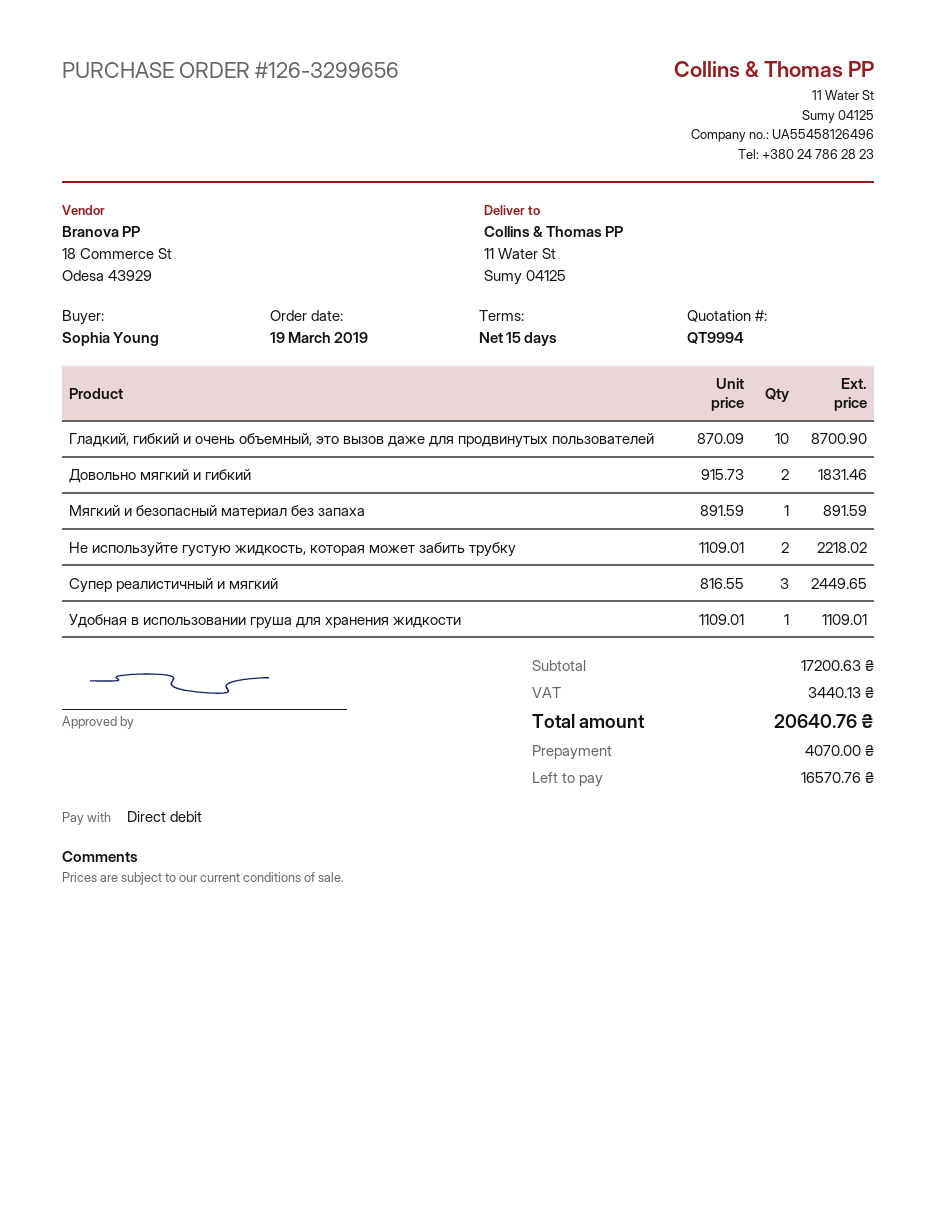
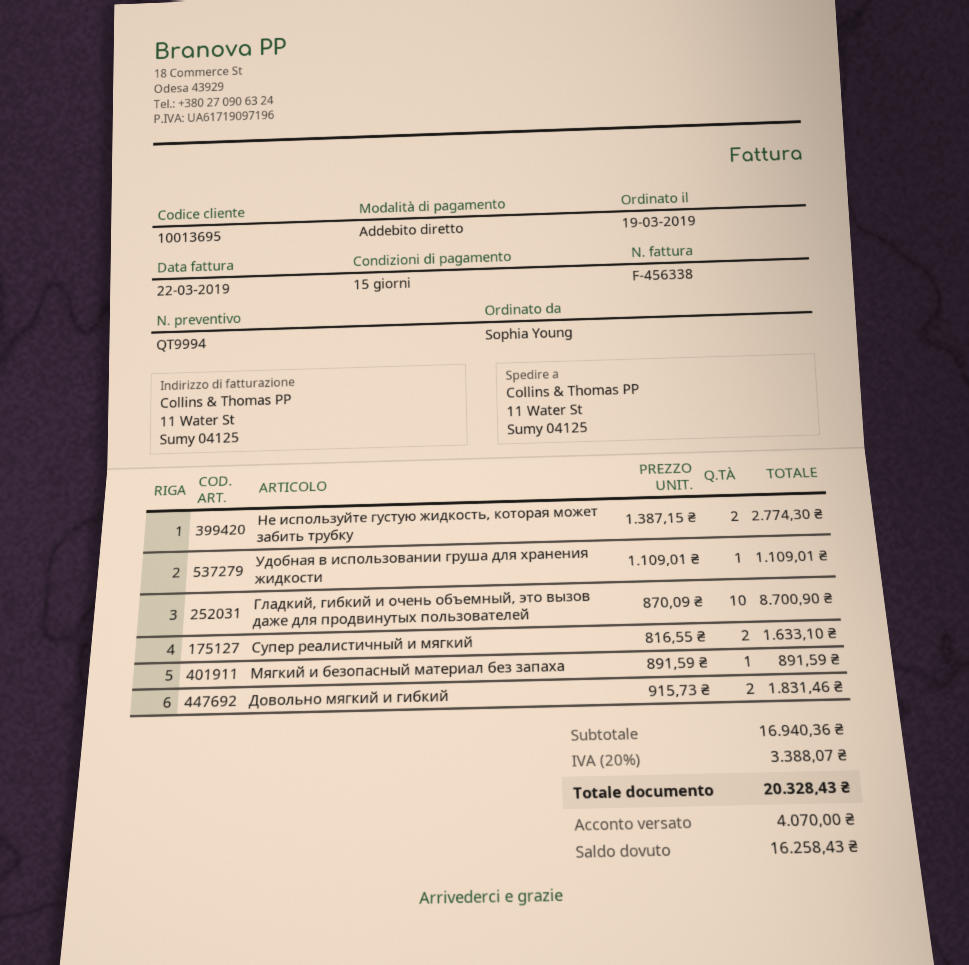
Не используйте густую жидкость, которая может забить трубку: 2 x 1109.01 = 2218.02 -> 2 x 1387.15 = 2774.30
Супер реалистичный и мягкий: 3 x 816.55 = 2449.65 -> 2 x 816.55 = 1633.10
subtotal: 17200.63 -> 16940.36
tax: 3440.13 -> 3388.07
total: 20640.76 -> 20328.43
balance: 16570.76 -> 16258.43

